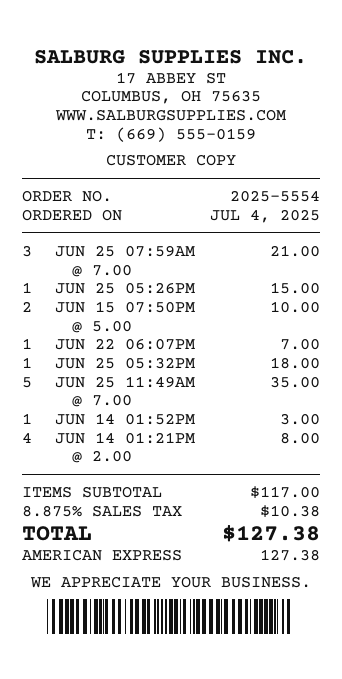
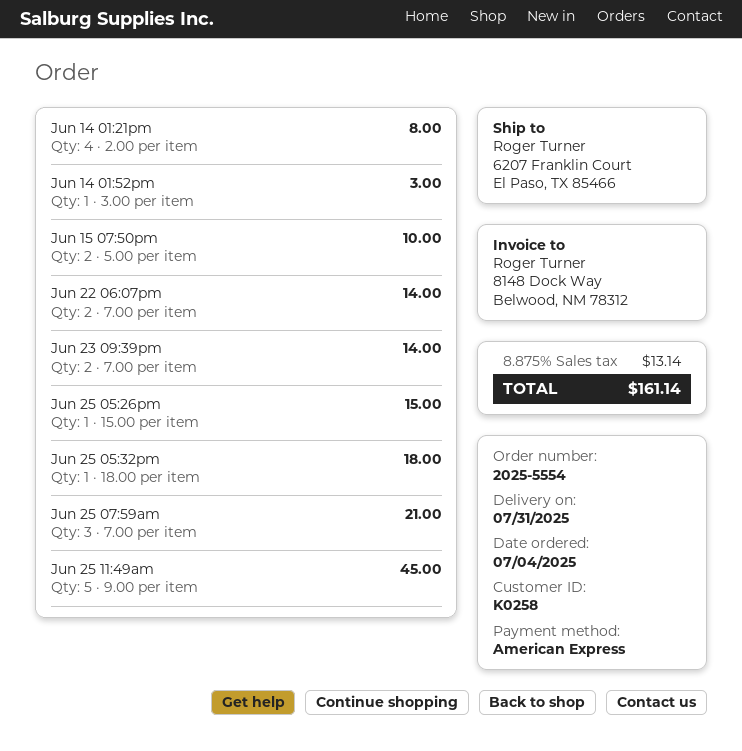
JUN 22 06:07PM: 1 x 7.00 = 7.00 -> 2 x 7.00 = 14.00
JUN 25 11:49AM: 5 x 7.00 = 35.00 -> 5 x 9.00 = 45.00
Jun 23 09:39pm: none -> 2 x 7.00 = 14.00
tax: 8.875% = 10.38 -> 8.875% = 13.14
total: 127.38 -> 161.14

